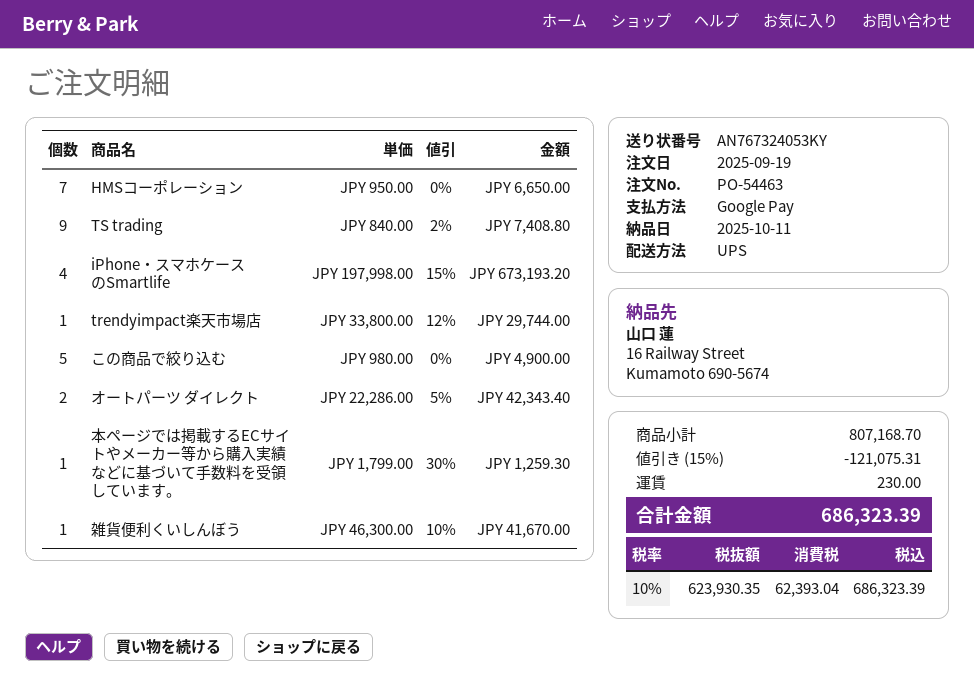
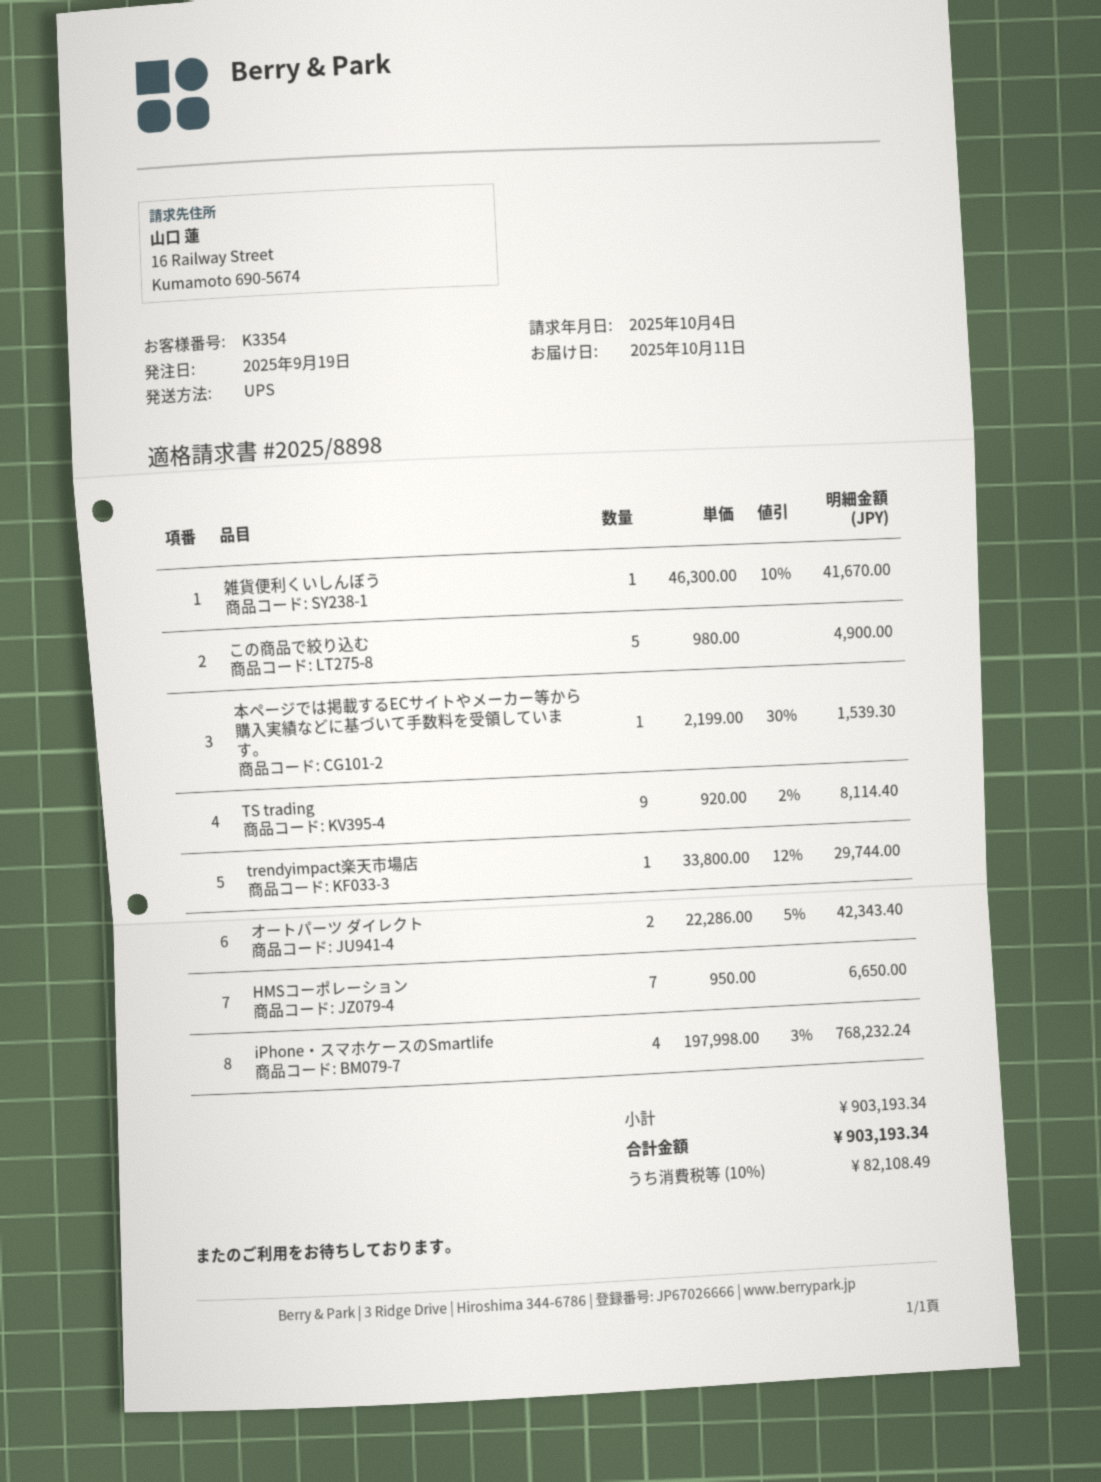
TS trading: 9 x 840.00 - 2% = 7408.80 -> 9 x 920.00 - 2% = 8114.40
iPhone・スマホケースのSmartlife: 4 x 197998.00 - 15% = 673193.20 -> 4 x 197998.00 - 3% = 768232.24
本ページでは掲載するECサイトやメーカー等から購入実績などに基づいて手数料を受領しています。: 1 x 1799.00 - 30% = 1259.30 -> 1 x 2199.00 - 30% = 1539.30
subtotal: 807168.70 -> 903193.34
discount: 15% = 121075.31 -> none
shipping: 230.00 -> none
tax: 10% = 62393.04 -> 10% = 82108.49
total: 686323.39 -> 903193.34

